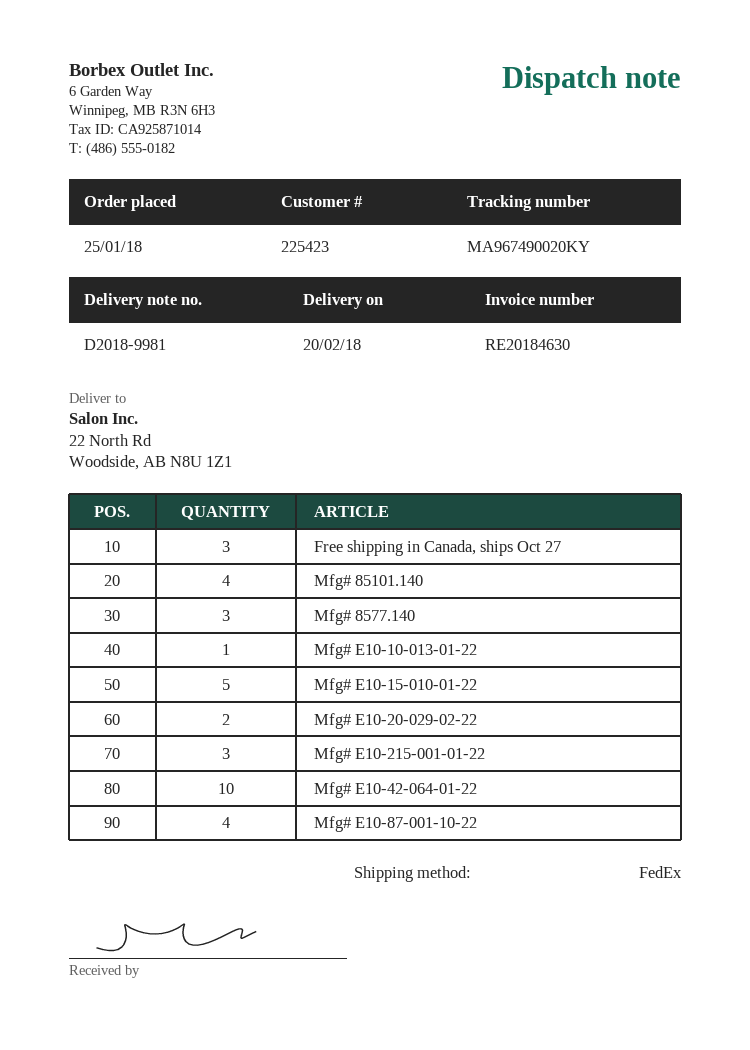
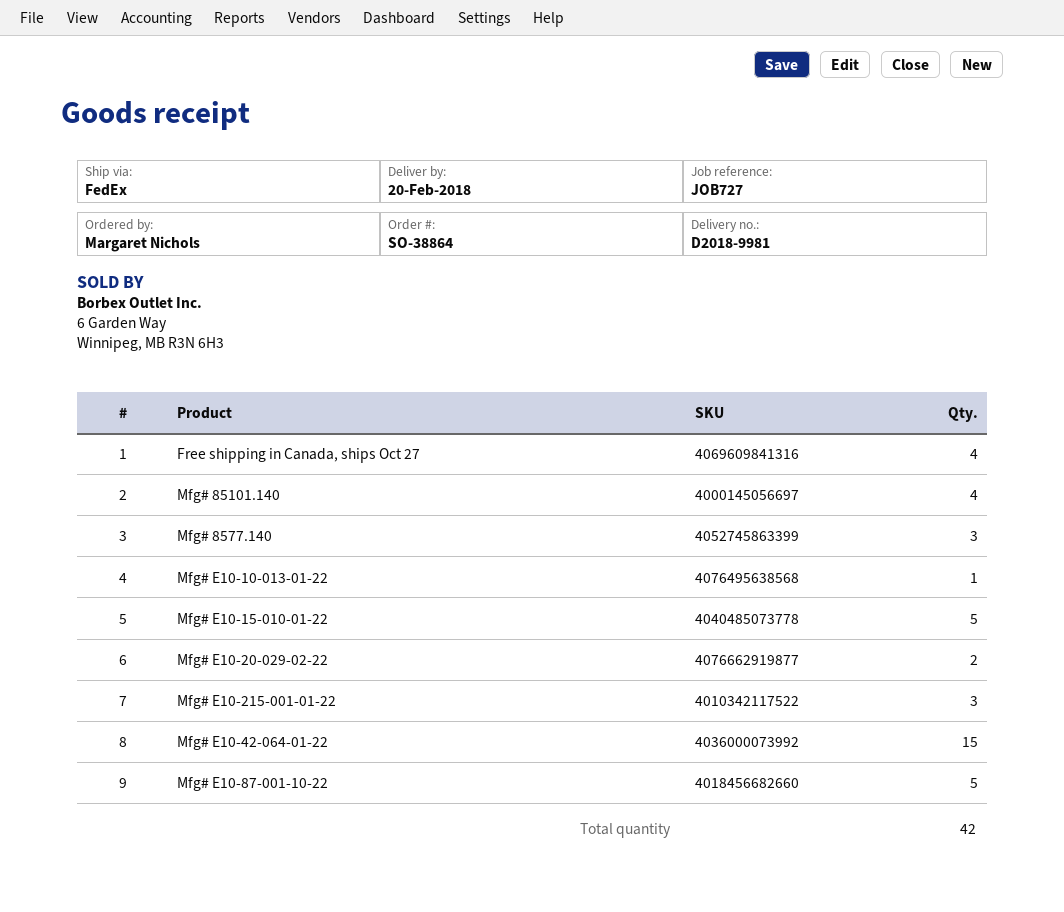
Free shipping in Canada, ships Oct 27: 3 -> 4
Mfg# E10-42-064-01-22: 10 -> 15
Mfg# E10-87-001-10-22: 4 -> 5

